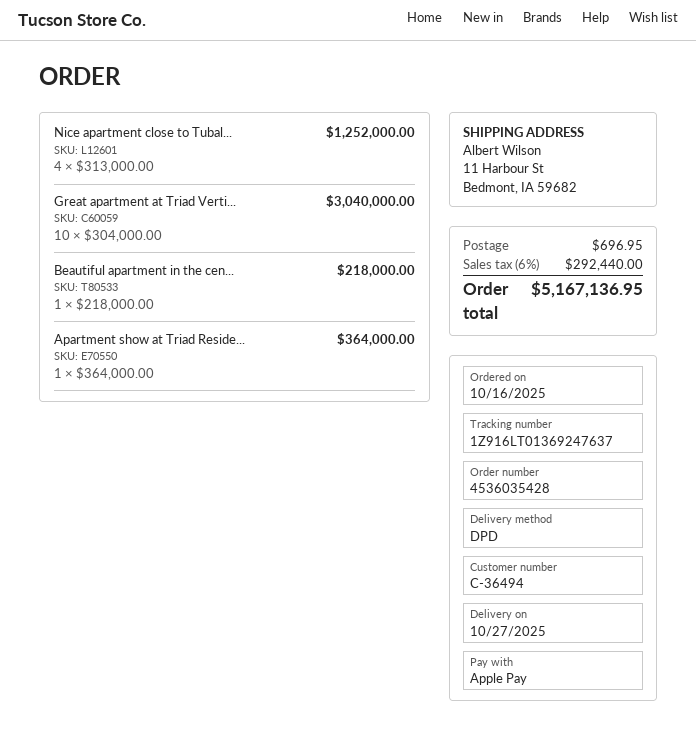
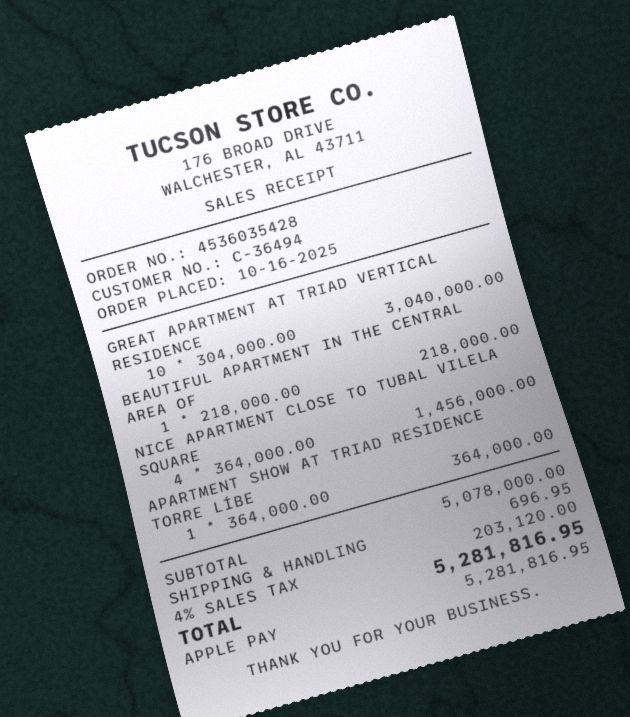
Nice apartment close to Tubal...: 4 x 313000.00 = 1252000.00 -> 4 x 364000.00 = 1456000.00
tax: 6% = 292440.00 -> 4% = 203120.00
total: 5167136.95 -> 5281816.95

